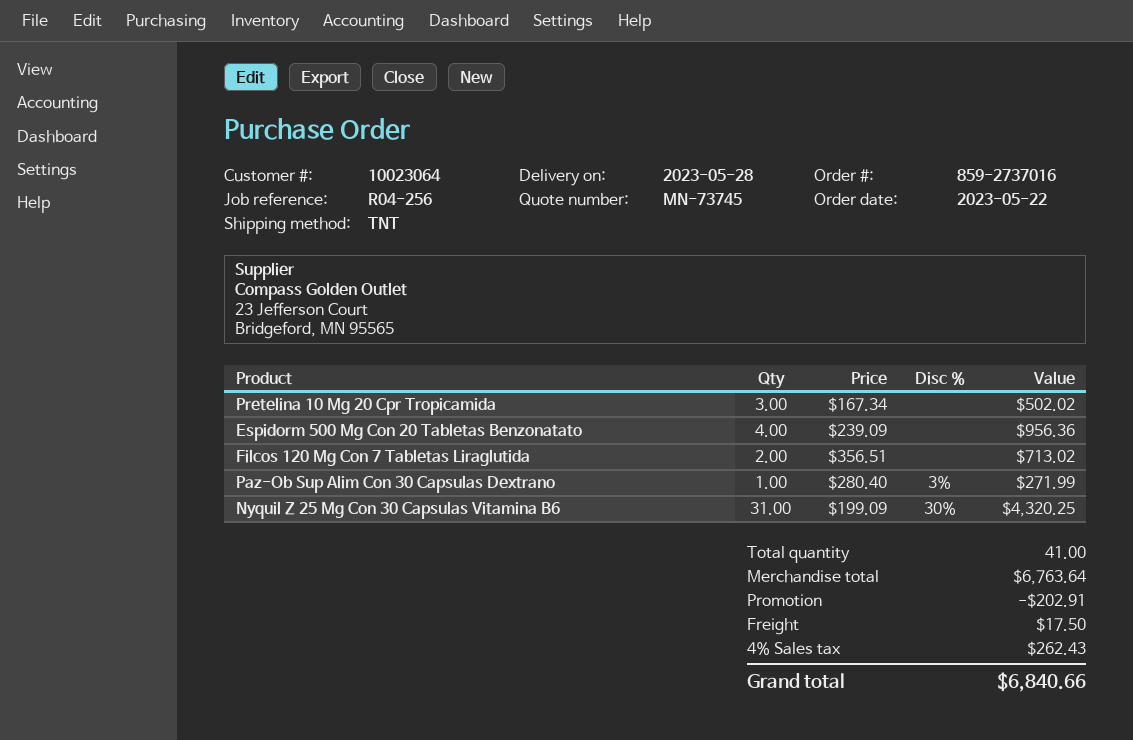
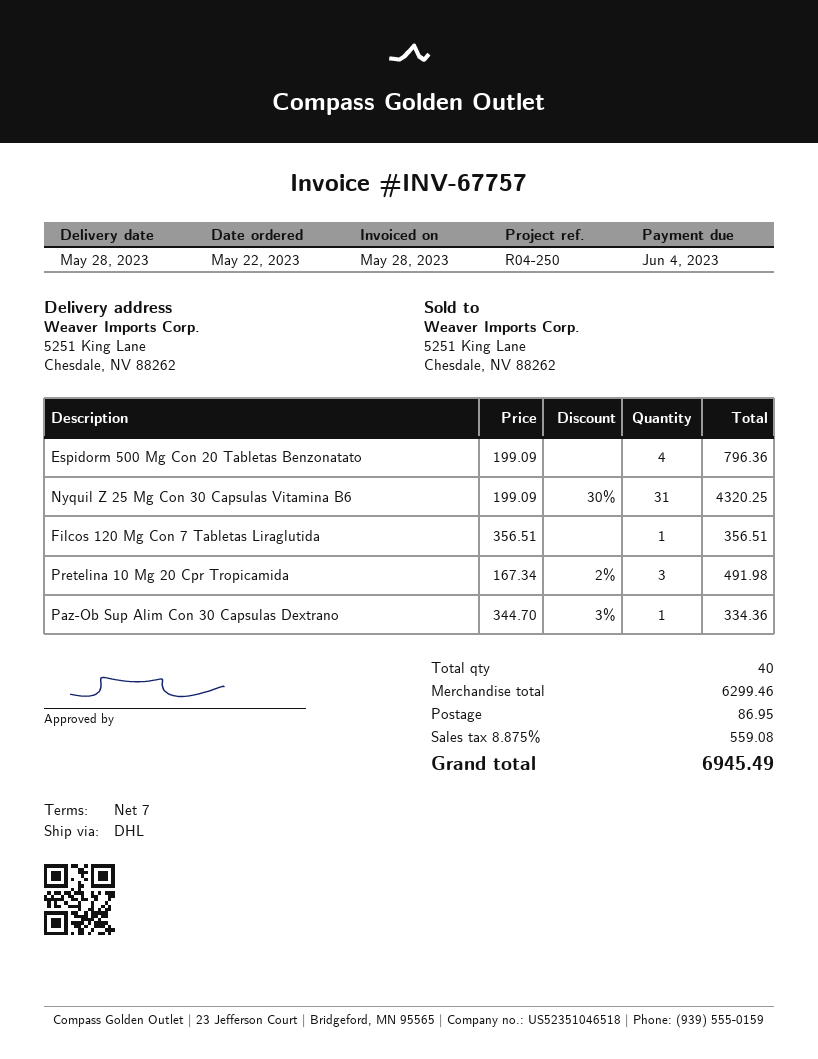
reference: R04-256 -> R04-250
shipping method: TNT -> DHL
Pretelina 10 Mg 20 Cpr Tropicamida: 3 x 167.34 = 502.02 -> 3 x 167.34 - 2% = 491.98
Espidorm 500 Mg Con 20 Tabletas Benzonatato: 4 x 239.09 = 956.36 -> 4 x 199.09 = 796.36
Filcos 120 Mg Con 7 Tabletas Liraglutida: 2 x 356.51 = 713.02 -> 1 x 356.51 = 356.51
Paz-Ob Sup Alim Con 30 Capsulas Dextrano: 1 x 280.40 - 3% = 271.99 -> 1 x 344.70 - 3% = 334.36
total quantity: 41 -> 40
subtotal: 6763.64 -> 6299.46
discount: 202.91 -> none
shipping: 17.50 -> 86.95
tax: 4% = 262.43 -> 8.875% = 559.08
total: 6840.66 -> 6945.49

